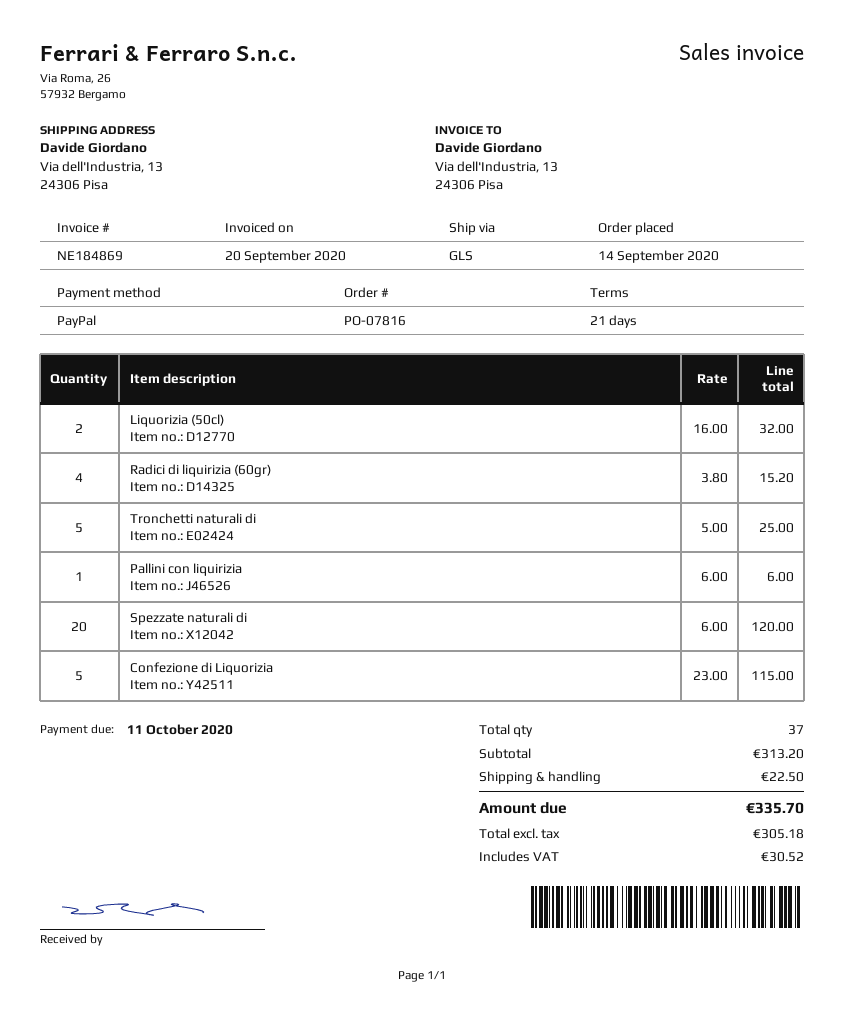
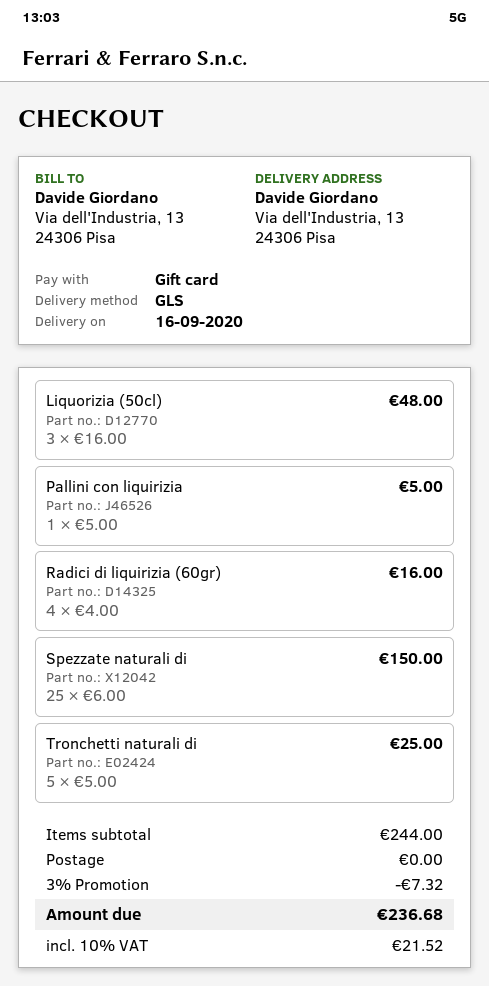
payment method: PayPal -> gift card
Liquorizia (50cl): 2 x 16.00 = 32.00 -> 3 x 16.00 = 48.00
Radici di liquirizia (60gr): 4 x 3.80 = 15.20 -> 4 x 4.00 = 16.00
Pallini con liquirizia: 1 x 6.00 = 6.00 -> 1 x 5.00 = 5.00
Spezzate naturali di: 20 x 6.00 = 120.00 -> 25 x 6.00 = 150.00
Confezione di Liquorizia: 5 x 23.00 = 115.00 -> none
subtotal: 313.20 -> 244.00
discount: none -> 3% = 7.32
shipping: 22.50 -> 0.00
tax: 30.52 -> 21.52
total: 335.70 -> 236.68

